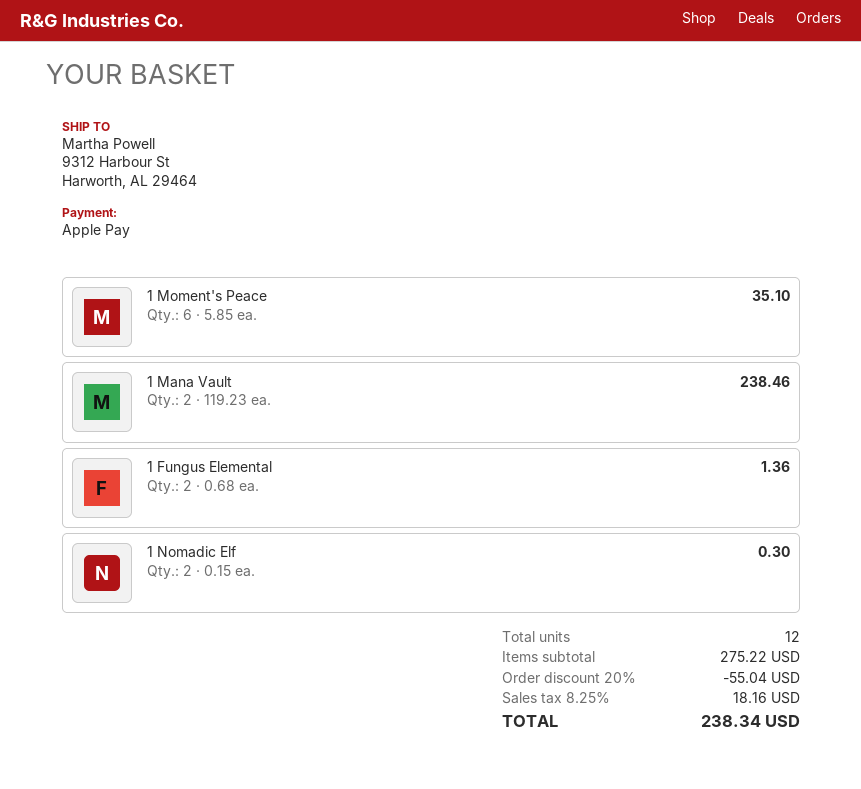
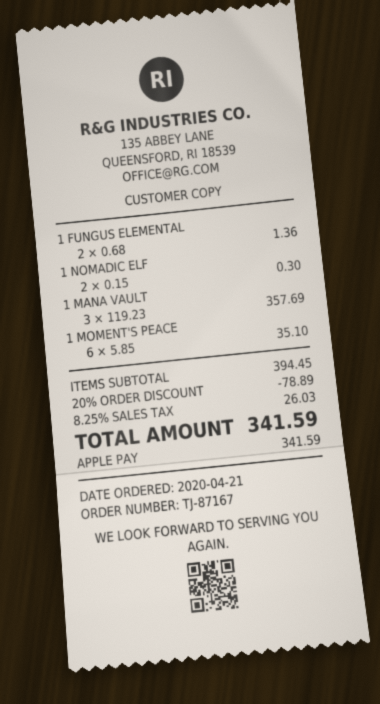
1 Mana Vault: 2 x 119.23 = 238.46 -> 3 x 119.23 = 357.69
subtotal: 275.22 -> 394.45
discount: 20% = 55.04 -> 20% = 78.89
tax: 8.25% = 18.16 -> 8.25% = 26.03
total: 238.34 -> 341.59

